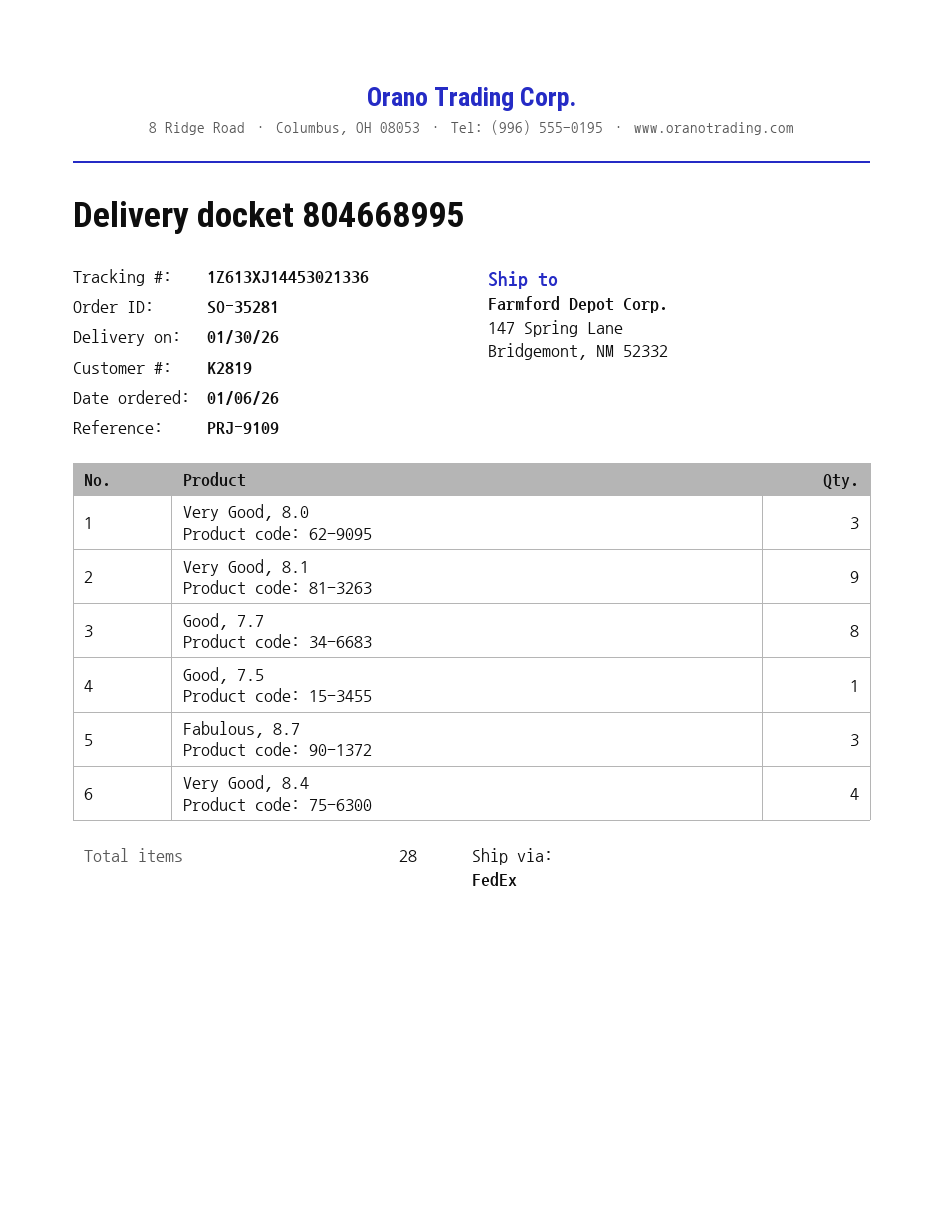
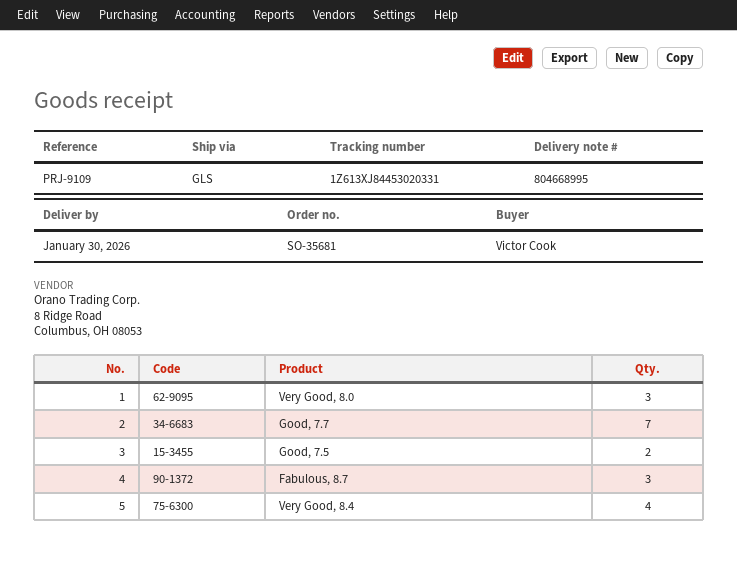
order number: SO-35281 -> SO-35681
shipping method: FedEx -> GLS
tracking number: 1Z613XJ14453021336 -> 1Z613XJ84453020331
Very Good, 8.1: 9 -> none
Good, 7.7: 8 -> 7
Good, 7.5: 1 -> 2

